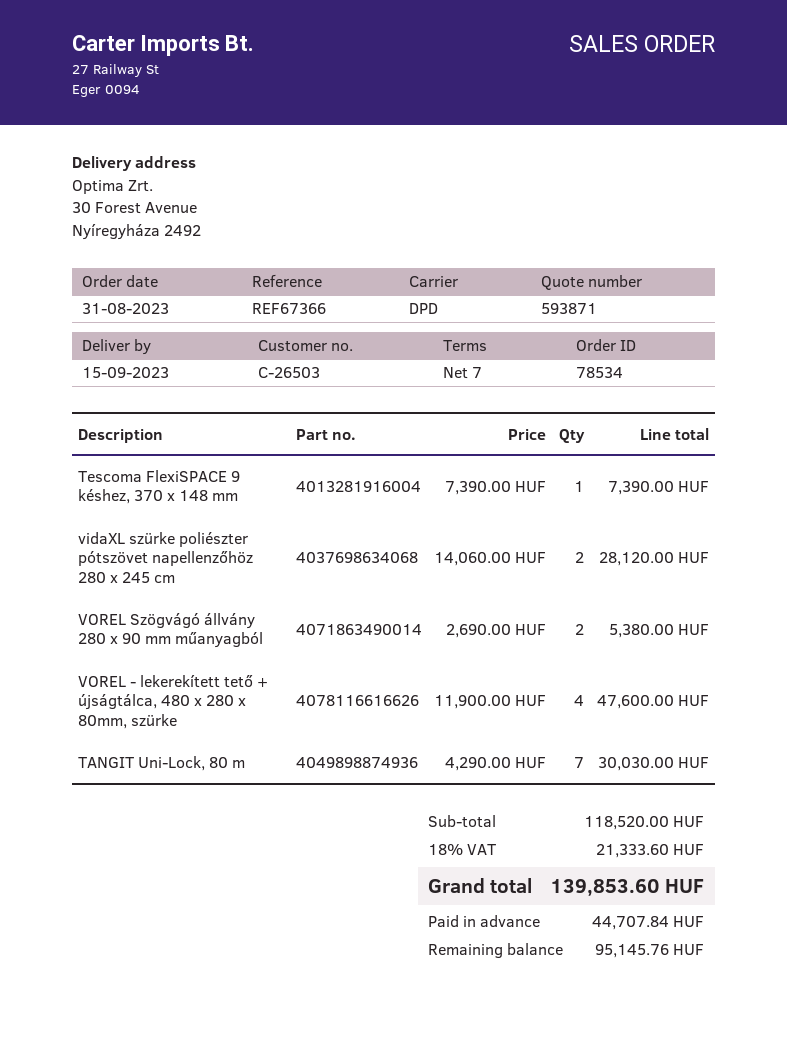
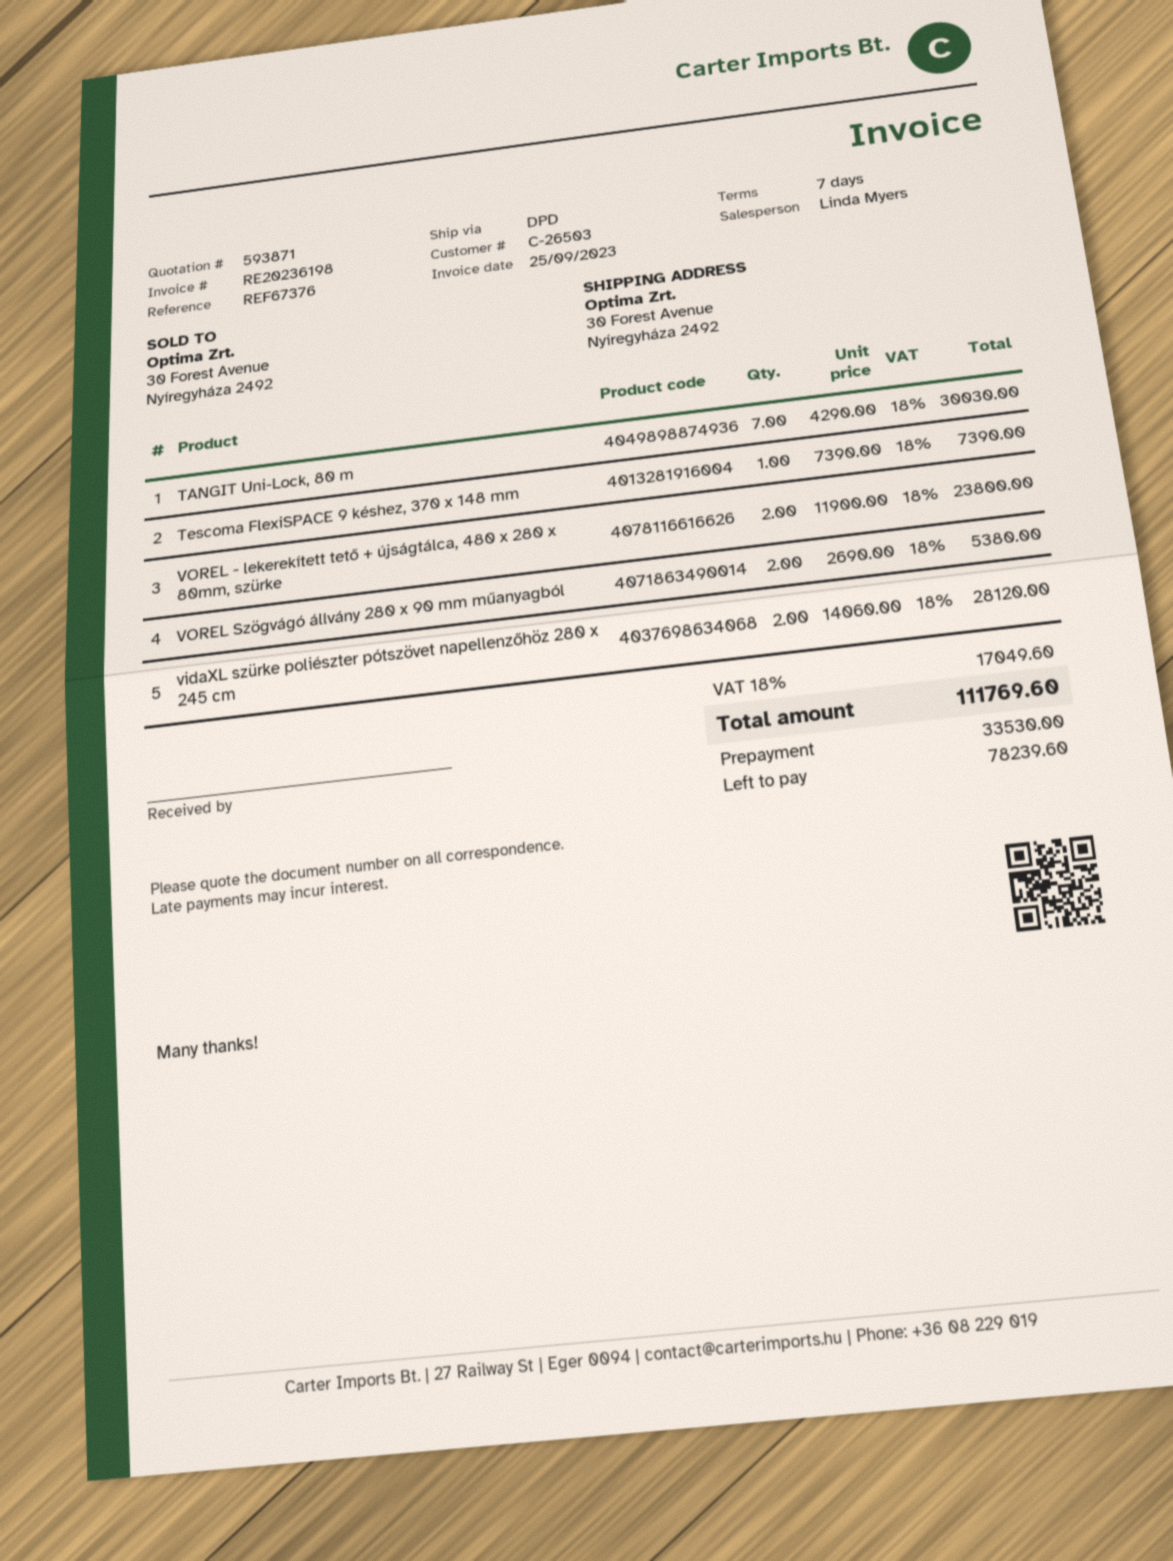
reference: REF67366 -> REF67376
VOREL - lekerekített tető + újságtálca, 480 x 280 x 80mm, szürke: 4 x 11900.00 = 47600.00 -> 2 x 11900.00 = 23800.00
tax: 18% = 21333.60 -> 18% = 17049.60
total: 139853.60 -> 111769.60
deposit: 44707.84 -> 33530.00
balance: 95145.76 -> 78239.60

